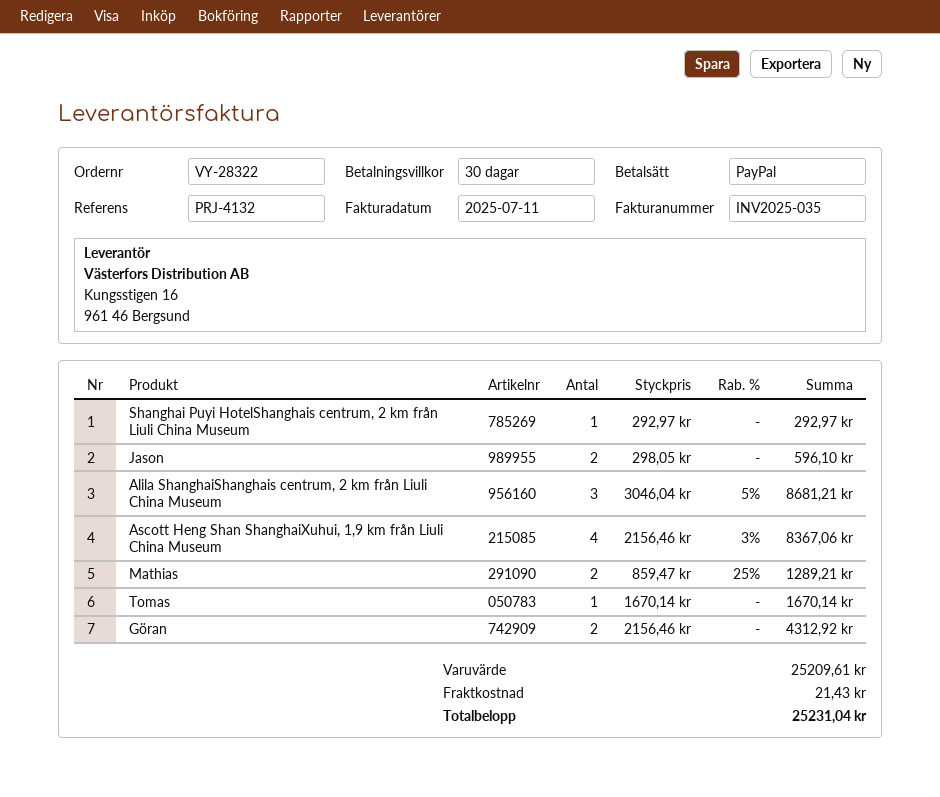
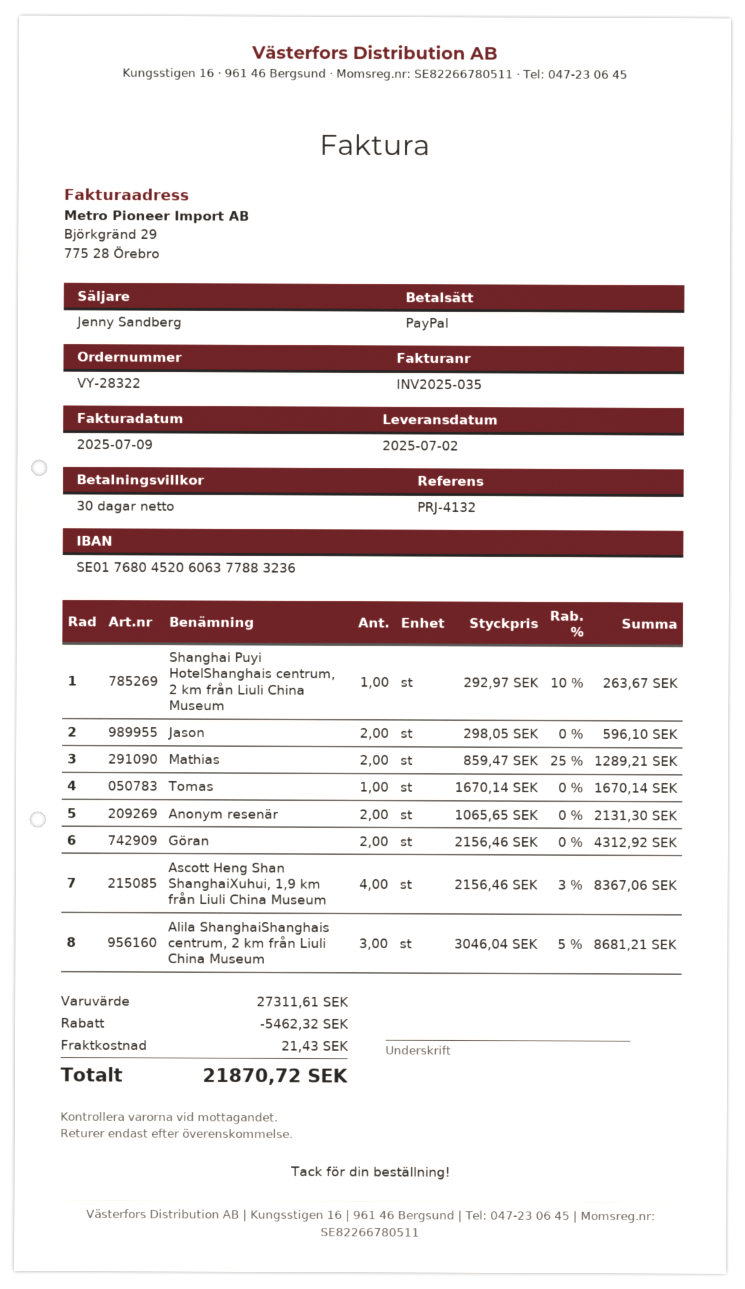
invoice date: 2025-07-11 -> 2025-07-09
Shanghai Puyi HotelShanghais centrum, 2 km från Liuli China Museum: 1 x 292.97 = 292.97 -> 1 x 292.97 - 10% = 263.67
Anonym resenär: none -> 2 x 1065.65 = 2131.30
subtotal: 25209.61 -> 27311.61
discount: none -> 5462.32
total: 25231.04 -> 21870.72

